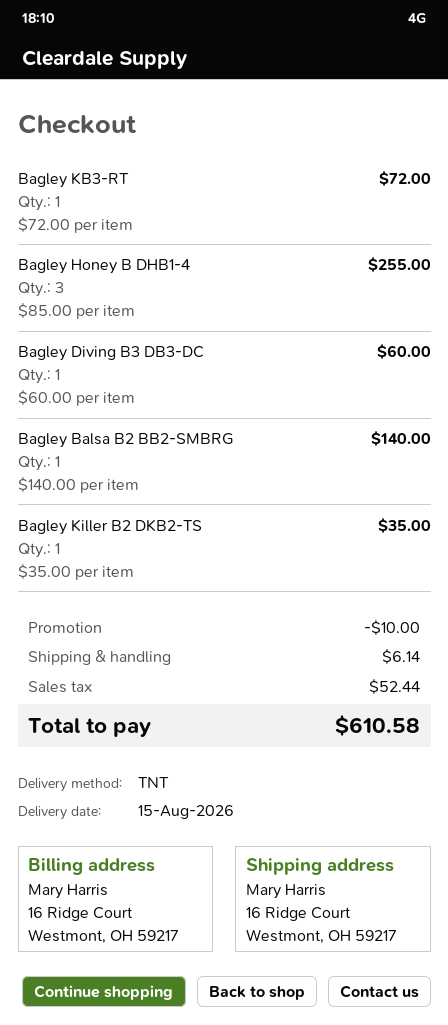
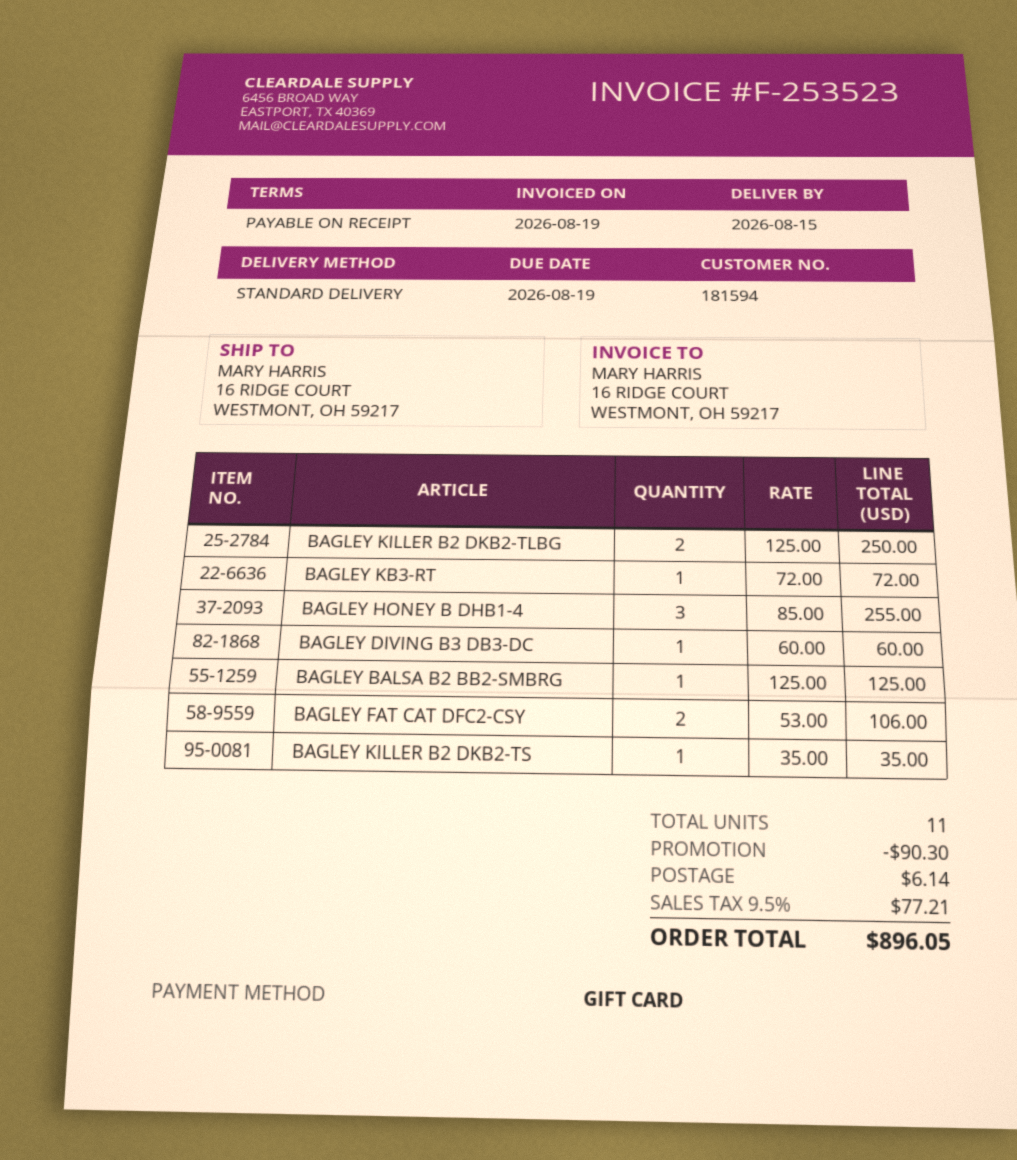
shipping method: TNT -> standard
Bagley Balsa B2 BB2-SMBRG: 1 x 140.00 = 140.00 -> 1 x 125.00 = 125.00
BAGLEY KILLER B2 DKB2-TLBG: none -> 2 x 125.00 = 250.00
BAGLEY FAT CAT DFC2-CSY: none -> 2 x 53.00 = 106.00
discount: 10.00 -> 90.30
tax: 52.44 -> 77.21
total: 610.58 -> 896.05

